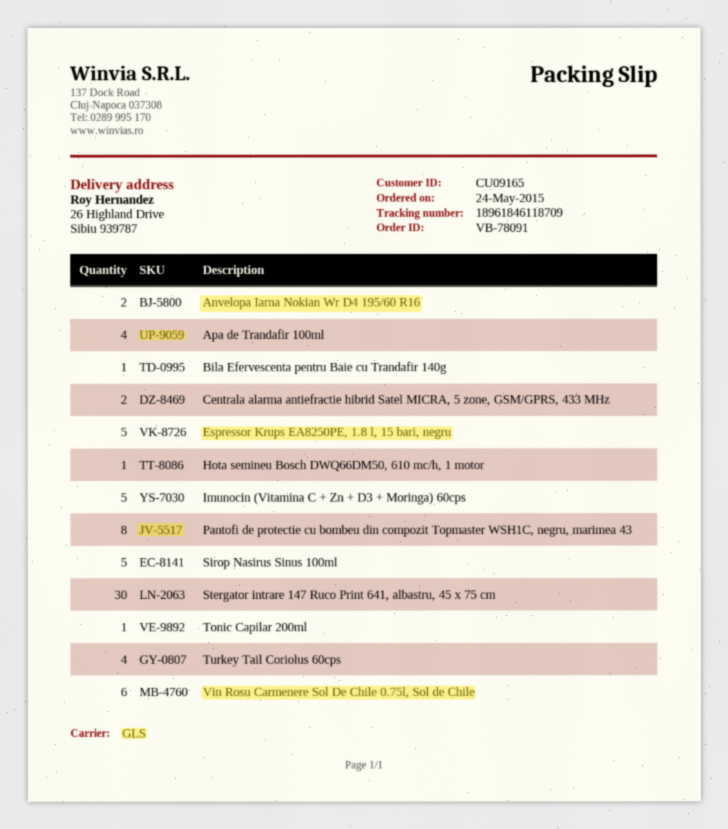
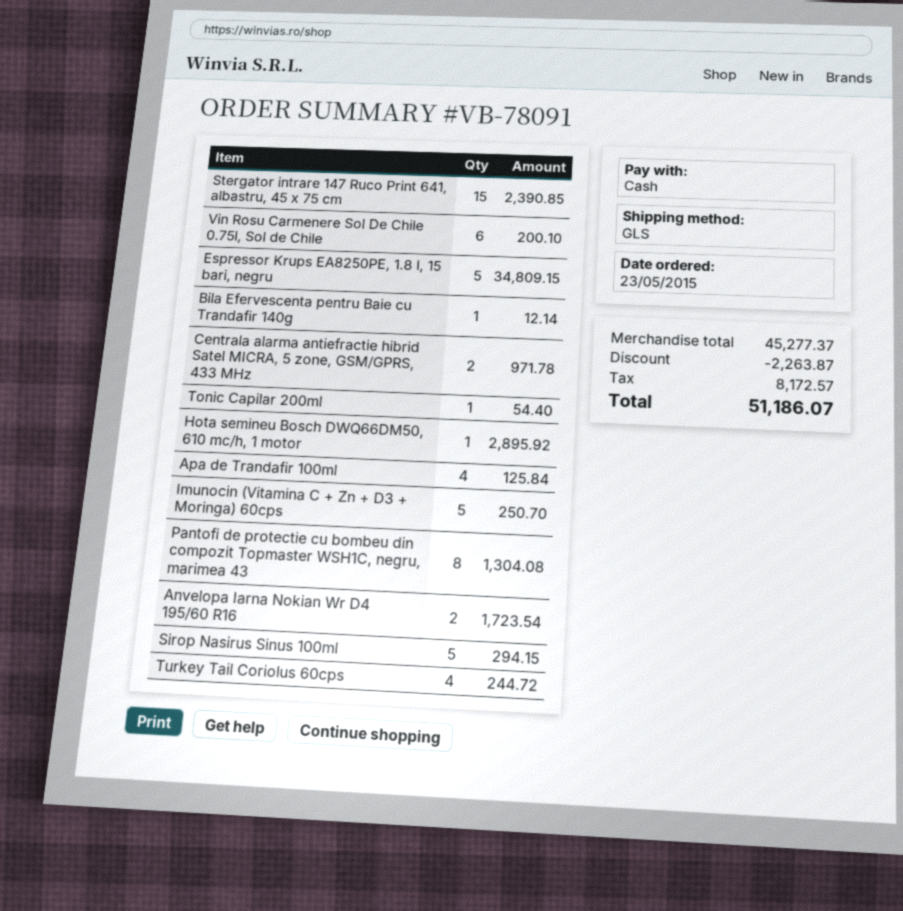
order date: 2015-05-24 -> 2015-05-23
Stergator intrare 147 Ruco Print 641, albastru, 45 x 75 cm: 30 -> 15

